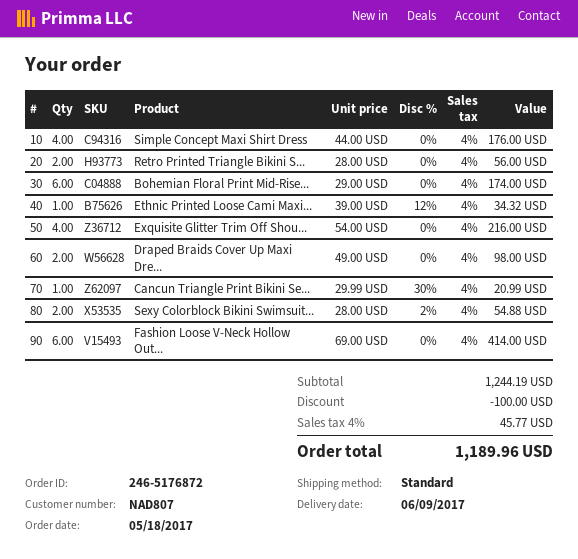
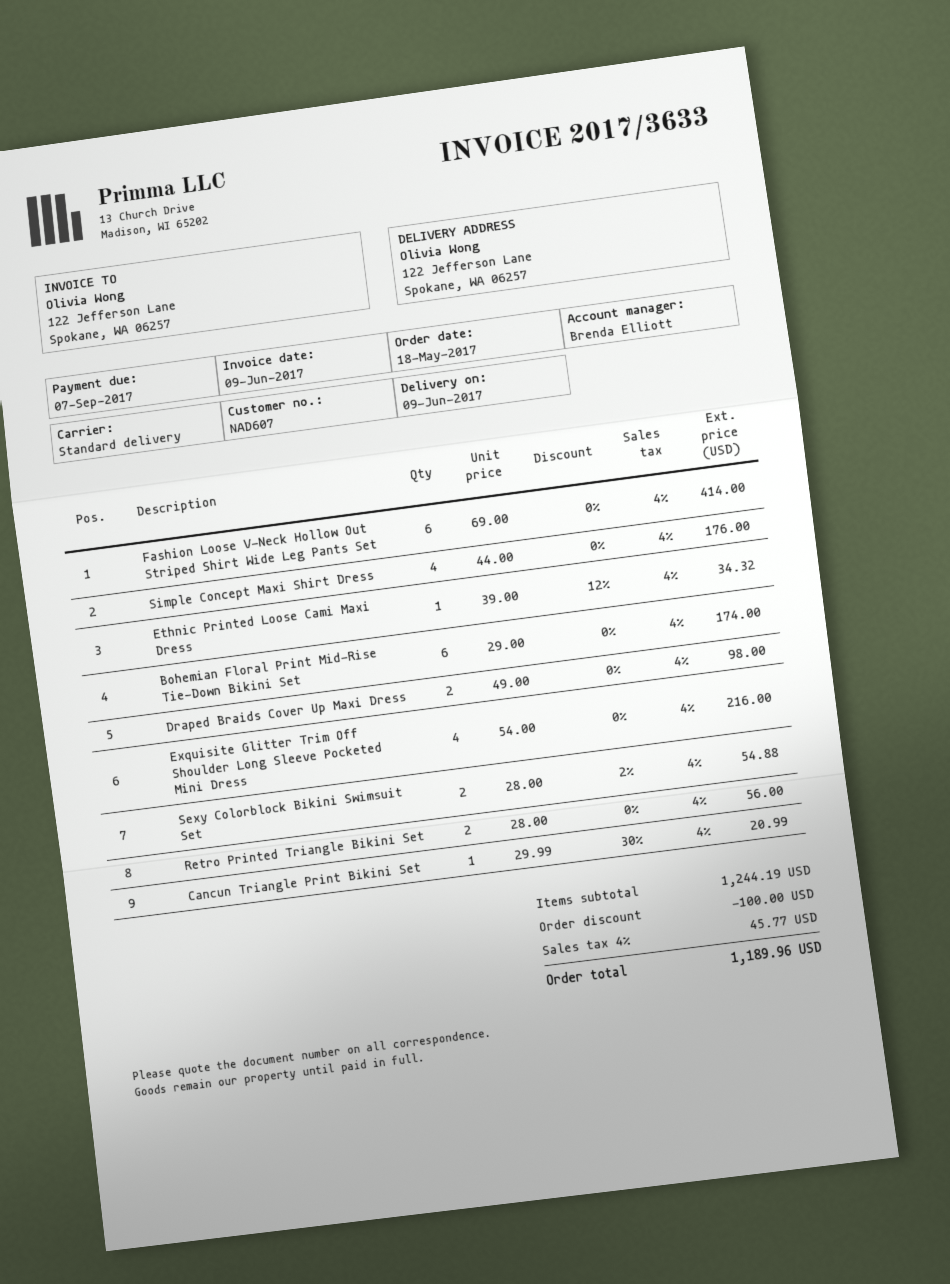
customer number: NAD807 -> NAD607

